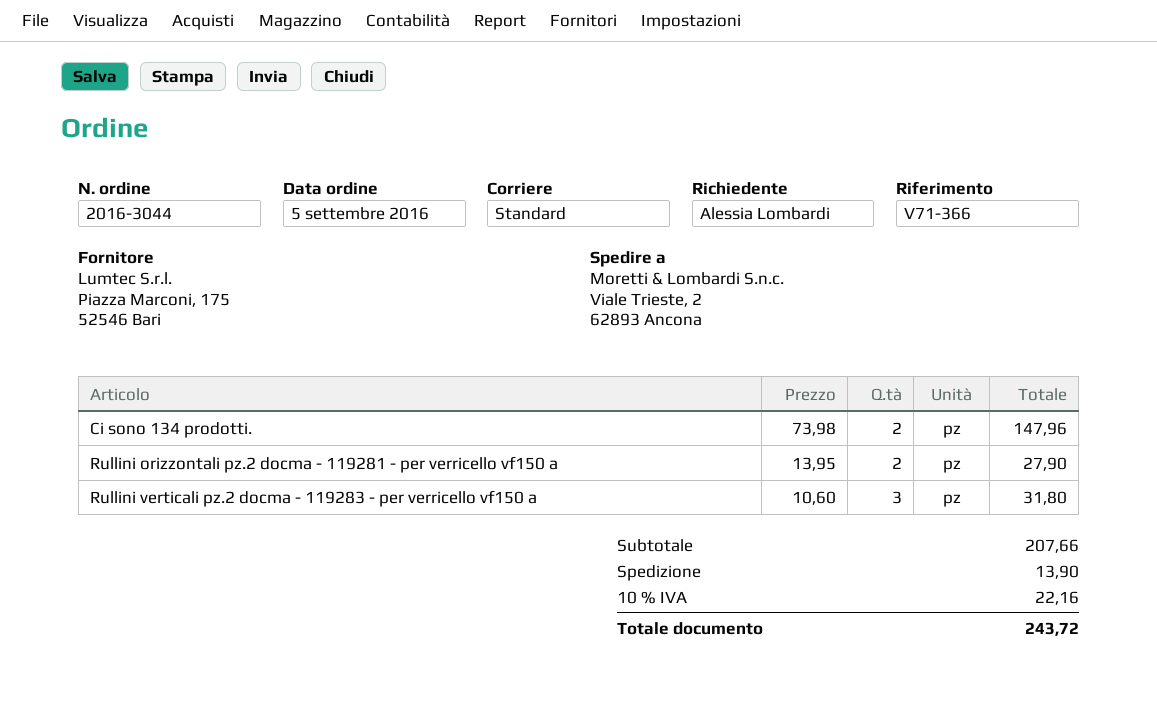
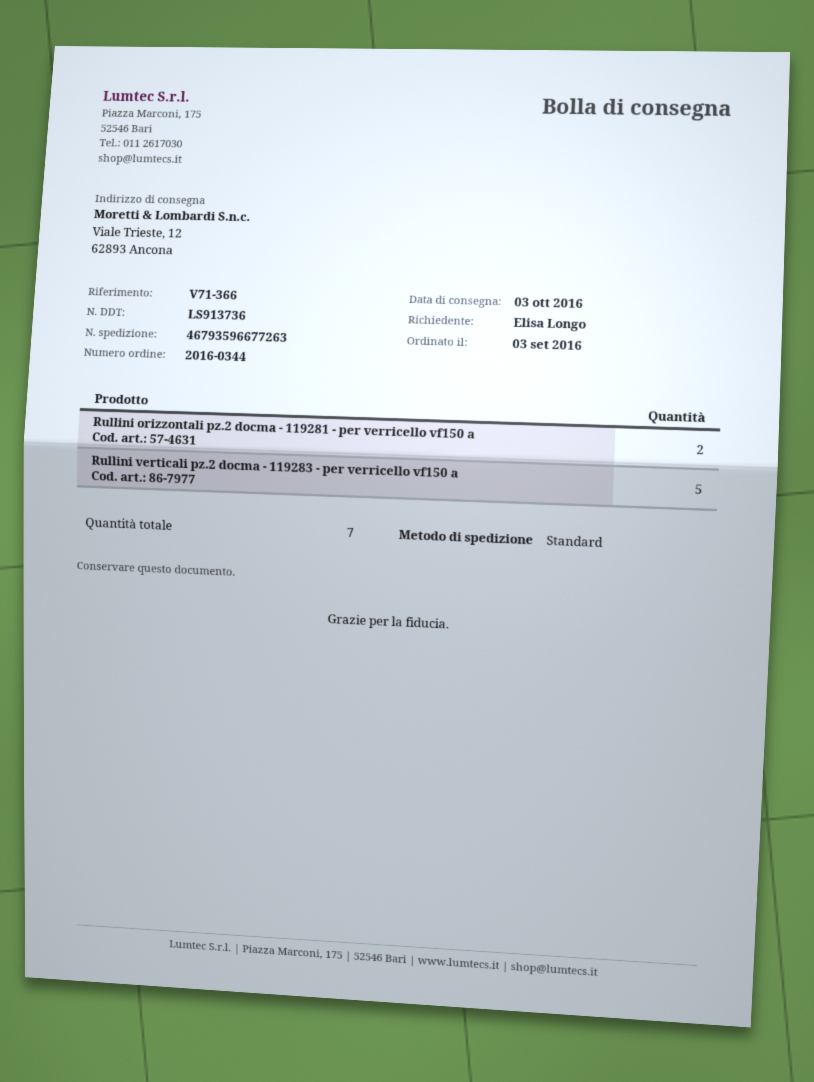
order number: 2016-3044 -> 2016-0344
order date: 2016-09-05 -> 2016-09-03
ordered by: Alessia Lombardi -> Elisa Longo
ship to: Viale Trieste, 2, 62893 Ancona -> Viale Trieste, 12, 62893 Ancona
Ci sono 134 prodotti.: 2 -> none
Rullini verticali pz.2 docma - 119283 - per verricello vf150 a: 3 -> 5

